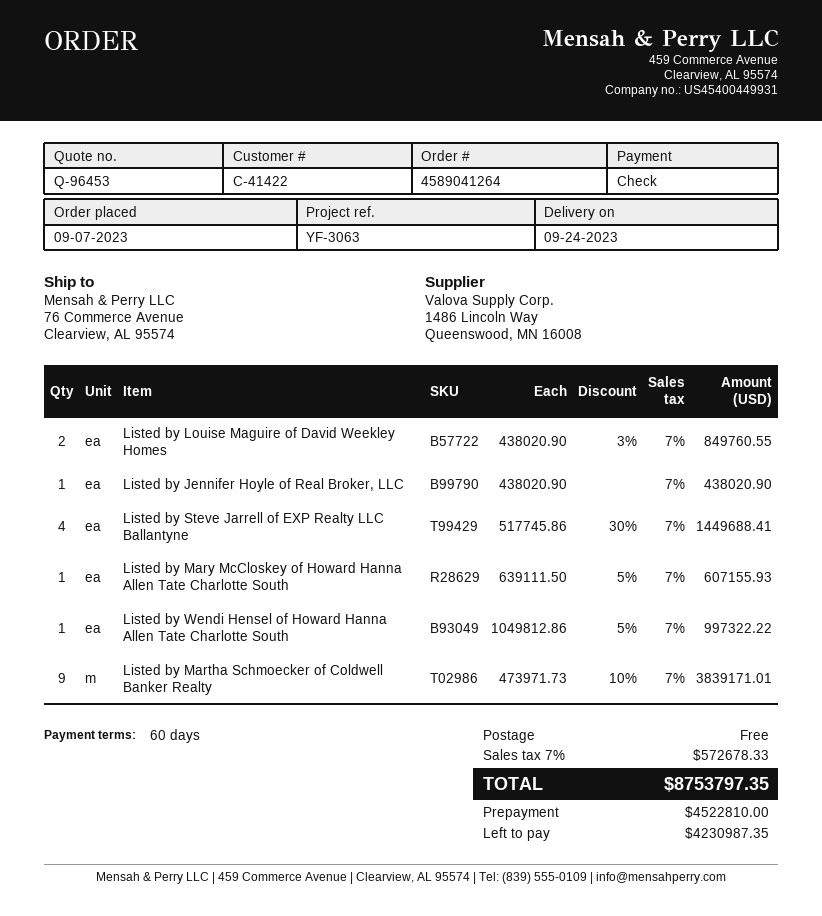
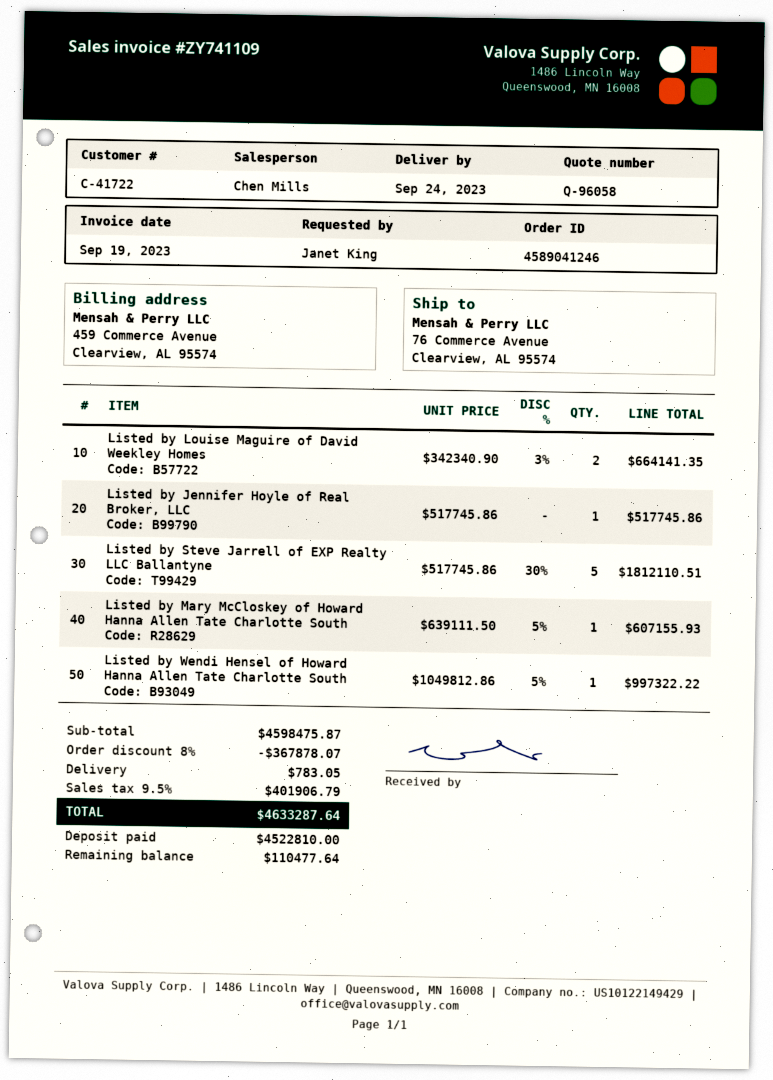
quote number: Q-96453 -> Q-96058
order number: 4589041264 -> 4589041246
customer number: C-41422 -> C-41722
Listed by Louise Maguire of David Weekley Homes: 2 x 438020.90 - 3% = 849760.55 -> 2 x 342340.90 - 3% = 664141.35
Listed by Jennifer Hoyle of Real Broker, LLC: 1 x 438020.90 = 438020.90 -> 1 x 517745.86 = 517745.86
Listed by Steve Jarrell of EXP Realty LLC Ballantyne: 4 x 517745.86 - 30% = 1449688.41 -> 5 x 517745.86 - 30% = 1812110.51
Listed by Martha Schmoecker of Coldwell Banker Realty: 9 x 473971.73 - 10% = 3839171.01 -> none
discount: none -> 8% = 367878.07
shipping: 0.00 -> 783.05
tax: 7% = 572678.33 -> 9.5% = 401906.79
total: 8753797.35 -> 4633287.64
balance: 4230987.35 -> 110477.64

